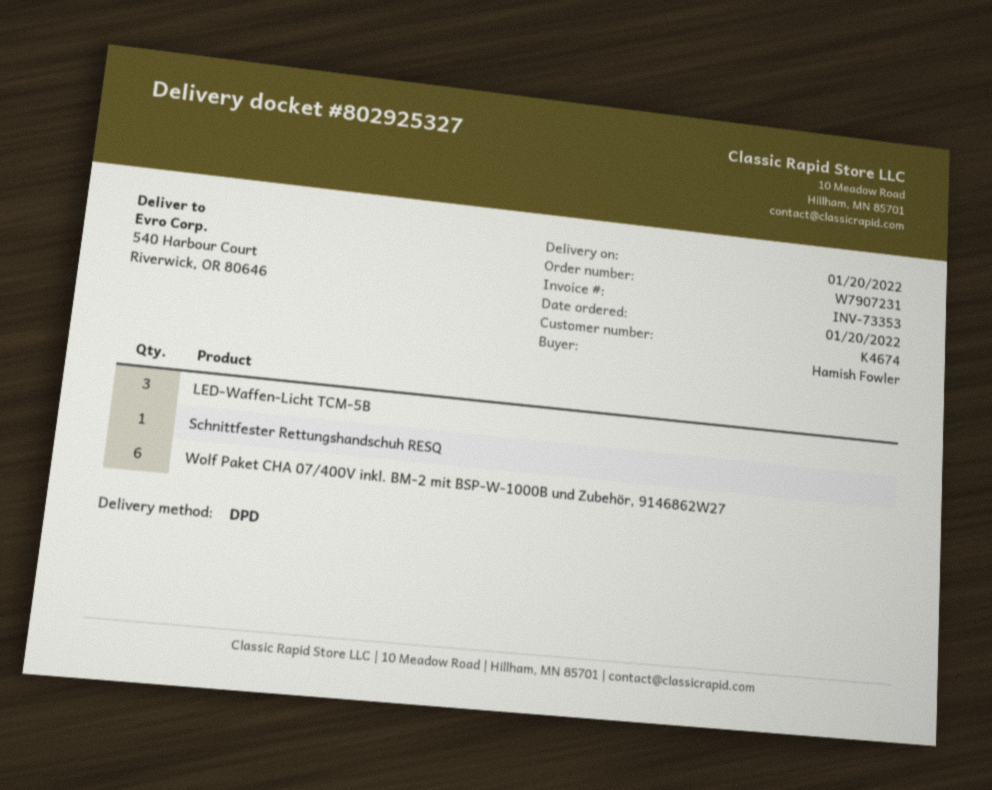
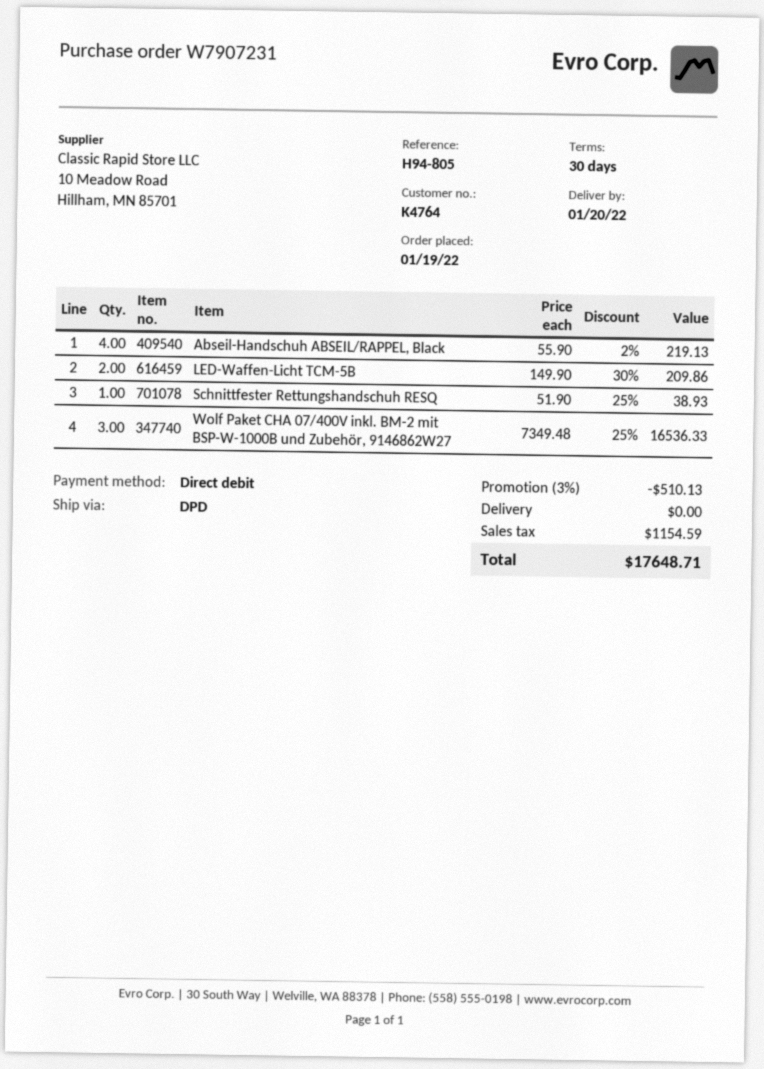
order date: 2022-01-20 -> 2022-01-19
customer number: K4674 -> K4764
LED-Waffen-Licht TCM-5B: 3 -> 2
Wolf Paket CHA 07/400V inkl. BM-2 mit BSP-W-1000B und Zubehör, 9146862W27: 6 -> 3
Abseil-Handschuh ABSEIL/RAPPEL, Black: none -> 4

